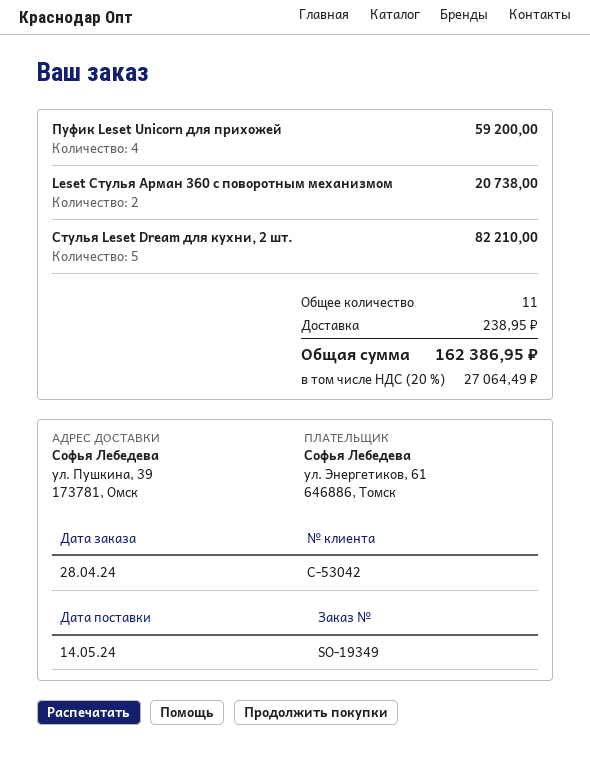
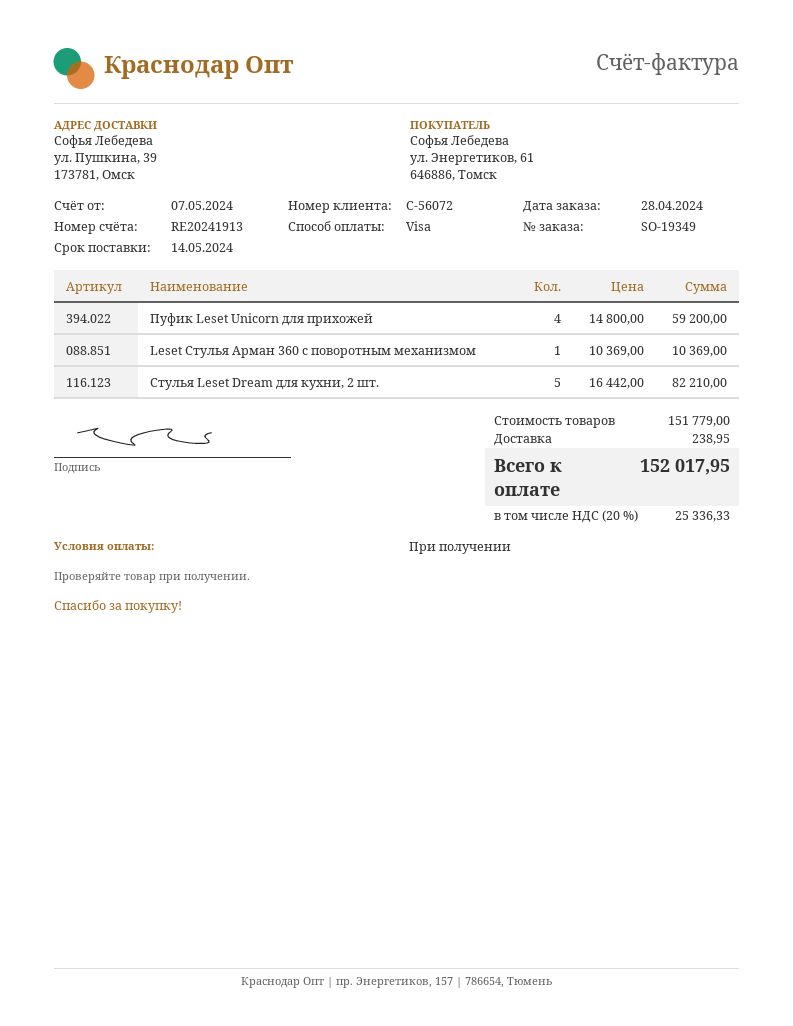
customer number: C-53042 -> C-56072
Leset Стулья Арман 360 с поворотным механизмом: 2 for 20738.00 -> 1 for 10369.00
tax: 20% = 27064.49 -> 20% = 25336.33
total: 162386.95 -> 152017.95

